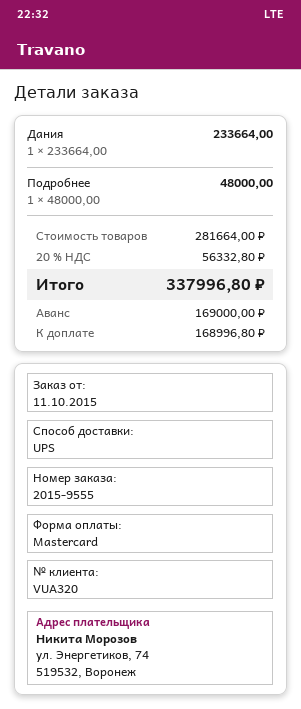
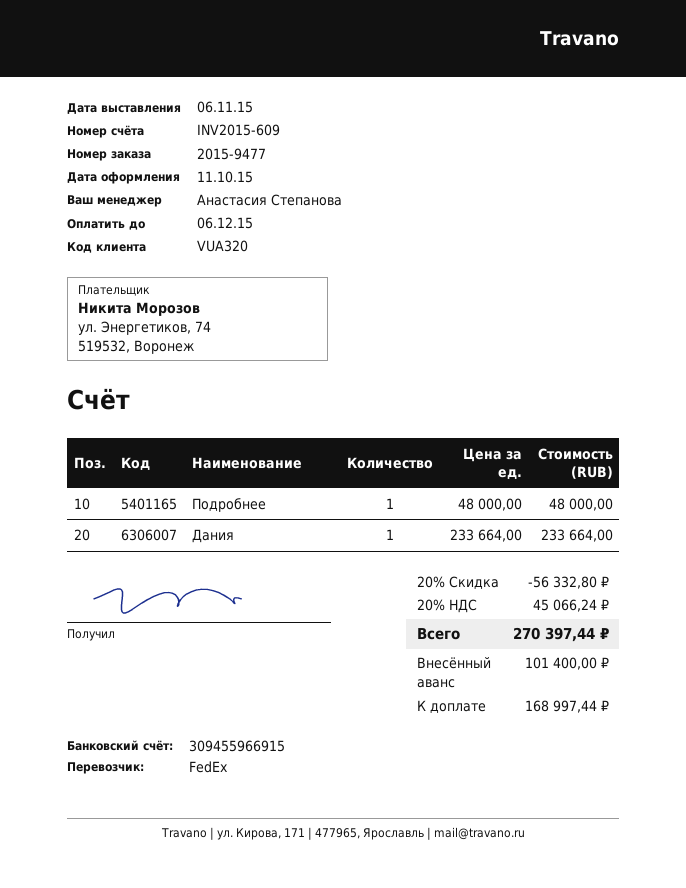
order number: 2015-9555 -> 2015-9477
shipping method: UPS -> FedEx
discount: none -> 20% = 56332.80
tax: 20% = 56332.80 -> 20% = 45066.24
total: 337996.80 -> 270397.44
deposit: 169000.00 -> 101400.00
balance: 168996.80 -> 168997.44

